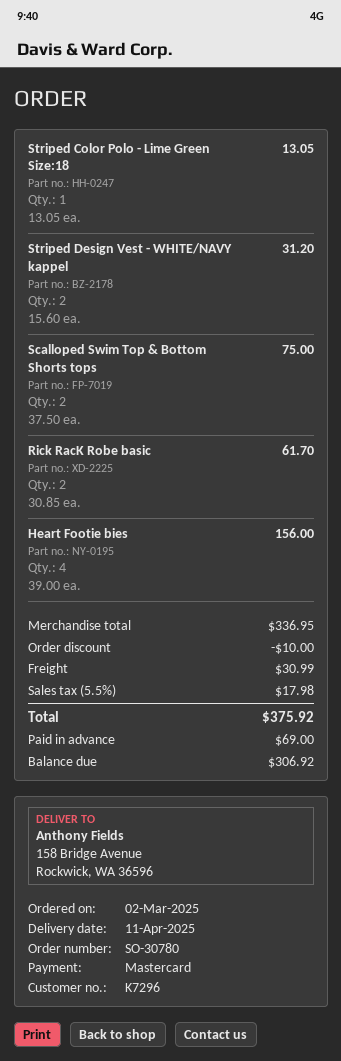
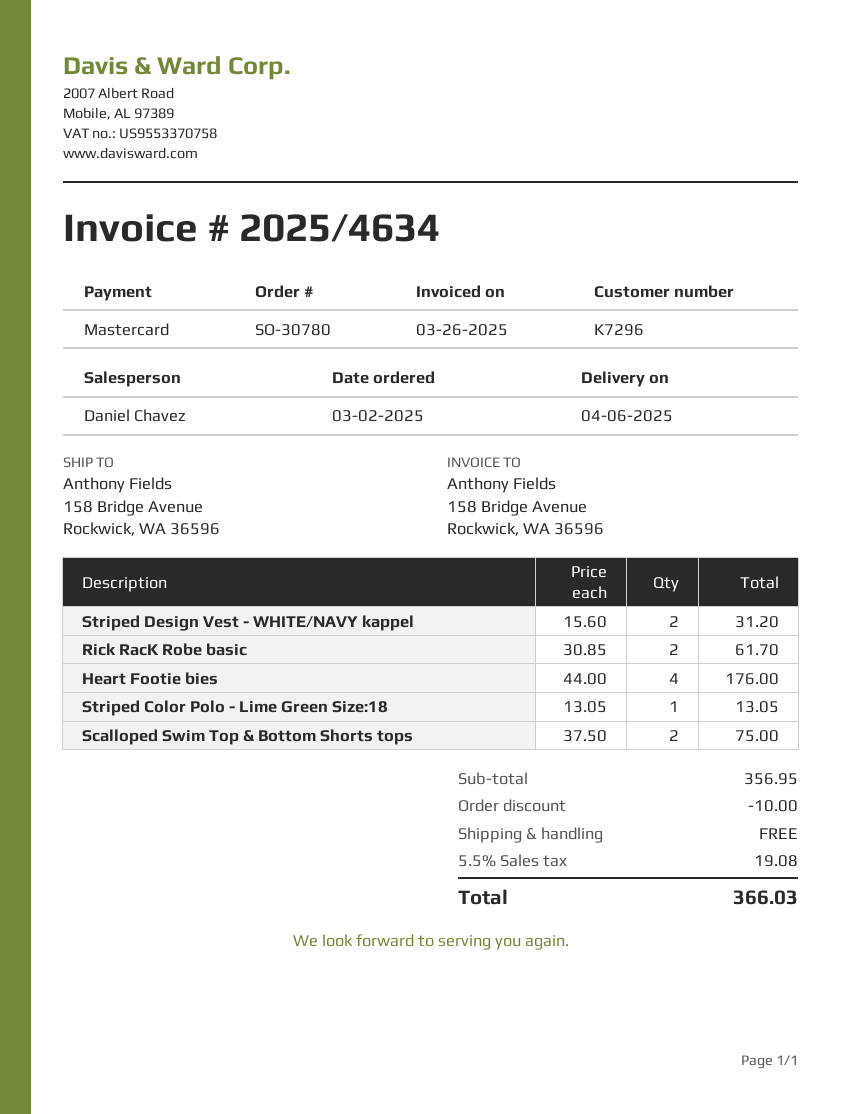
delivery date: 2025-04-11 -> 2025-04-06
Heart Footie bies: 4 x 39.00 = 156.00 -> 4 x 44.00 = 176.00
subtotal: 336.95 -> 356.95
shipping: 30.99 -> 0.00
tax: 5.5% = 17.98 -> 5.5% = 19.08
total: 375.92 -> 366.03

